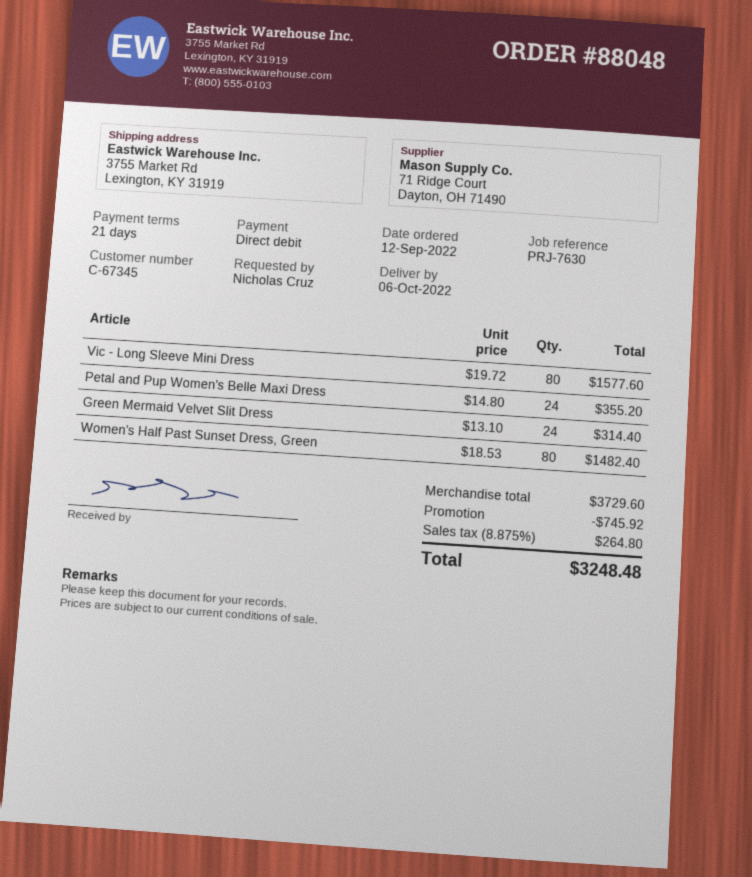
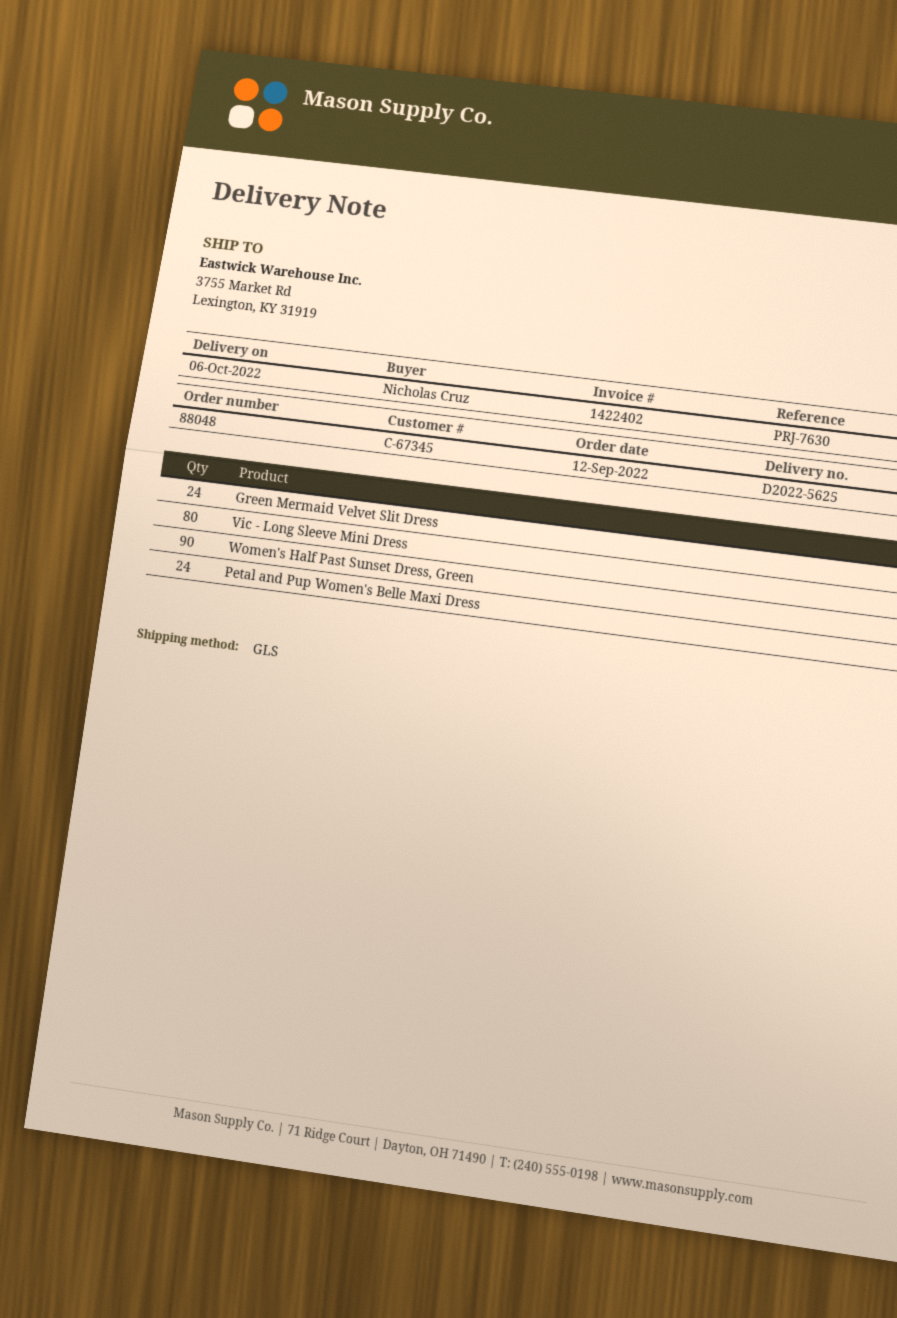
Women's Half Past Sunset Dress, Green: 80 -> 90

